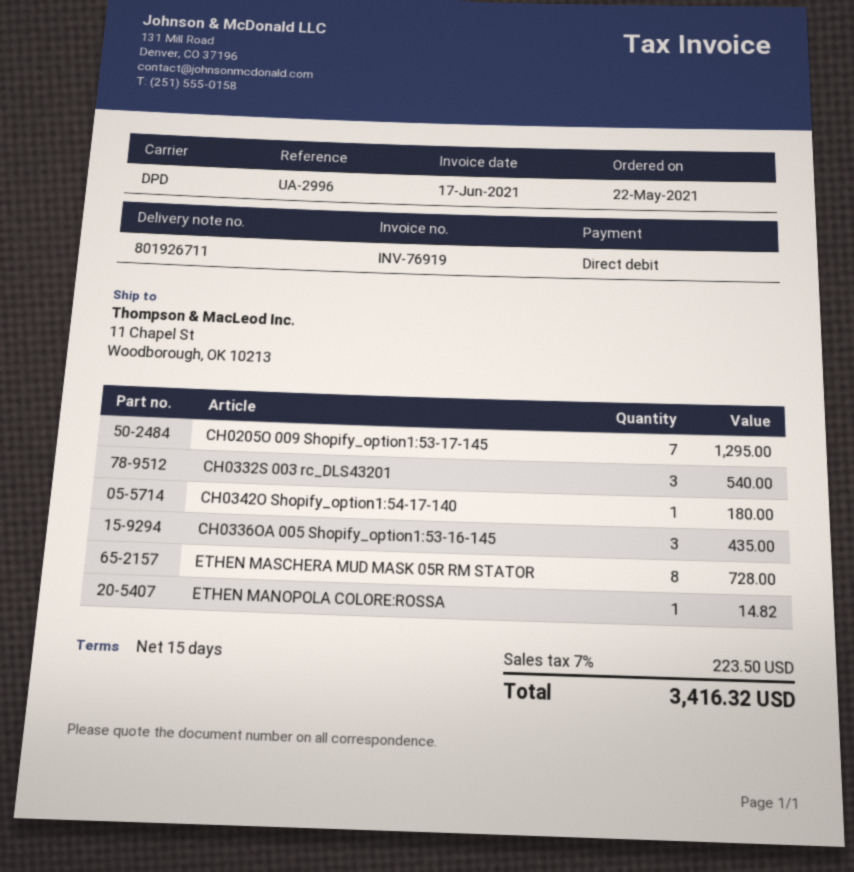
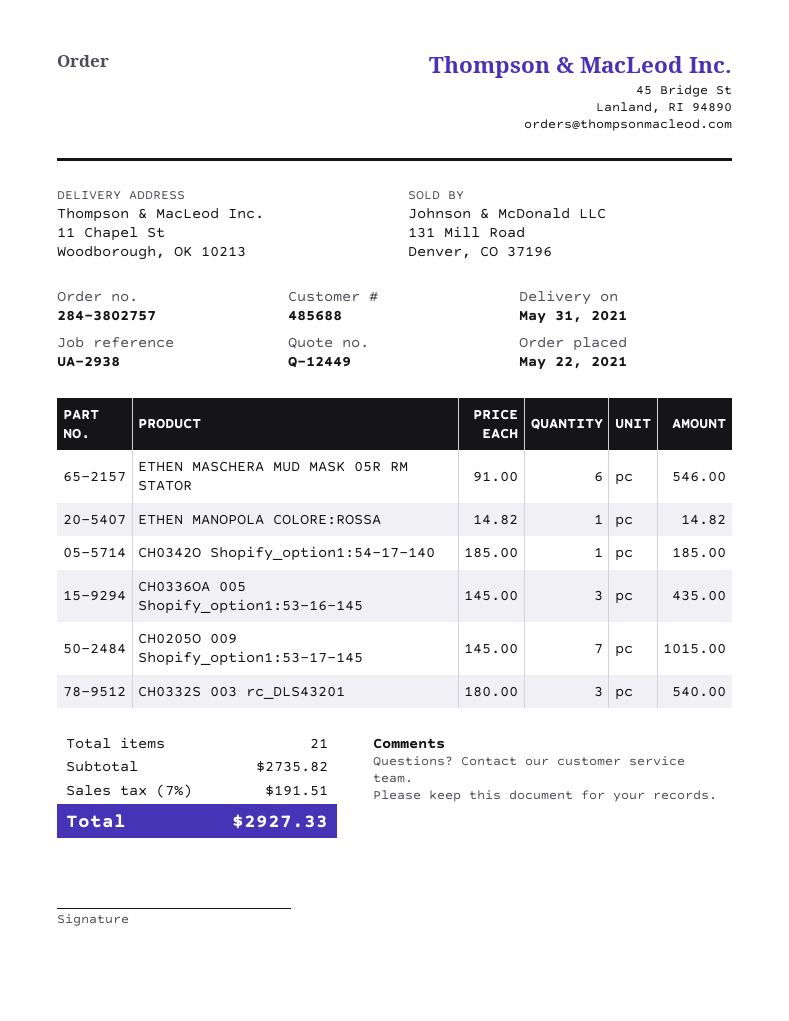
reference: UA-2996 -> UA-2938
CH0205O 009 Shopify_option1:53-17-145: 7 for 1295.00 -> 7 for 1015.00
CH0342O Shopify_option1:54-17-140: 1 for 180.00 -> 1 for 185.00
ETHEN MASCHERA MUD MASK 05R RM STATOR: 8 for 728.00 -> 6 for 546.00
tax: 7% = 223.50 -> 7% = 191.51
total: 3416.32 -> 2927.33

